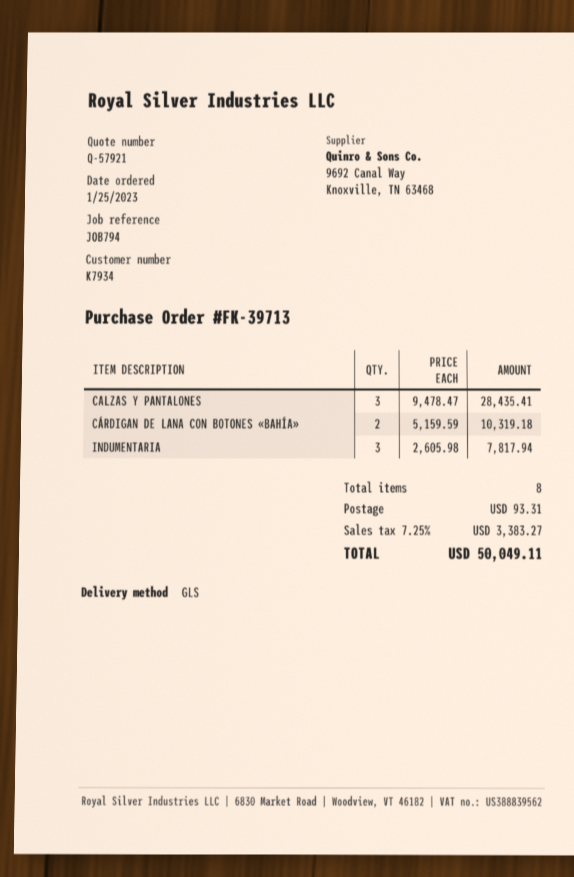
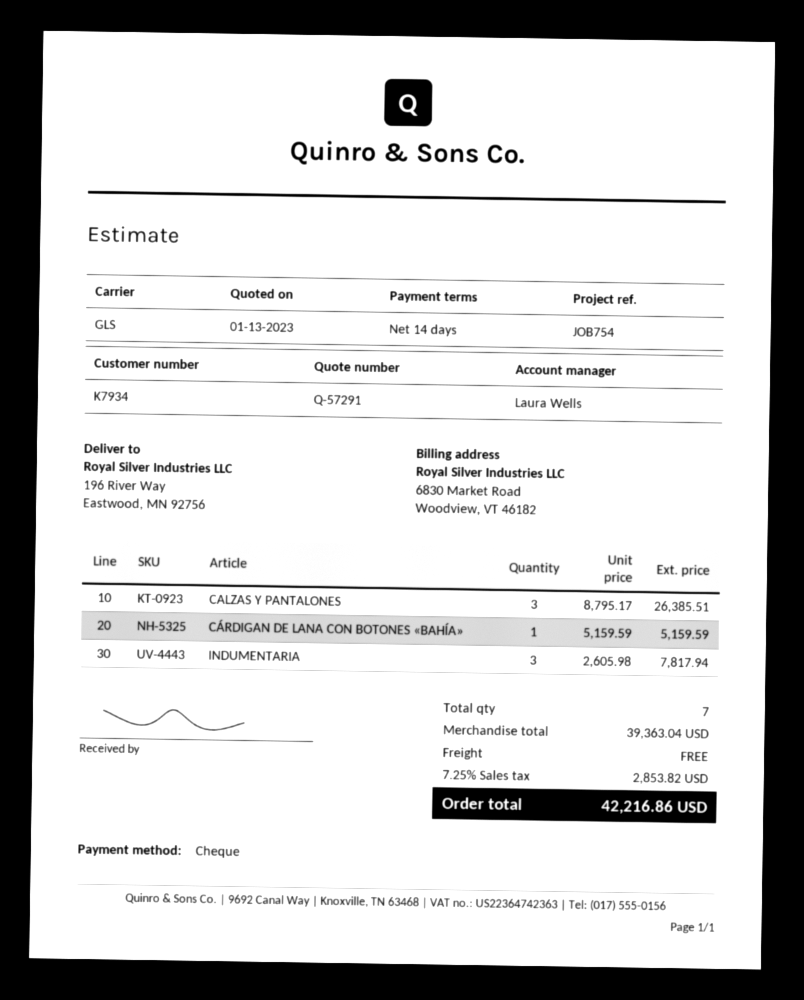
quote number: Q-57921 -> Q-57291
reference: JOB794 -> JOB754
CALZAS Y PANTALONES: 3 x 9478.47 = 28435.41 -> 3 x 8795.17 = 26385.51
CÁRDIGAN DE LANA CON BOTONES «BAHÍA»: 2 x 5159.59 = 10319.18 -> 1 x 5159.59 = 5159.59
total quantity: 8 -> 7
shipping: 93.31 -> 0.00
tax: 7.25% = 3383.27 -> 7.25% = 2853.82
total: 50049.11 -> 42216.86

